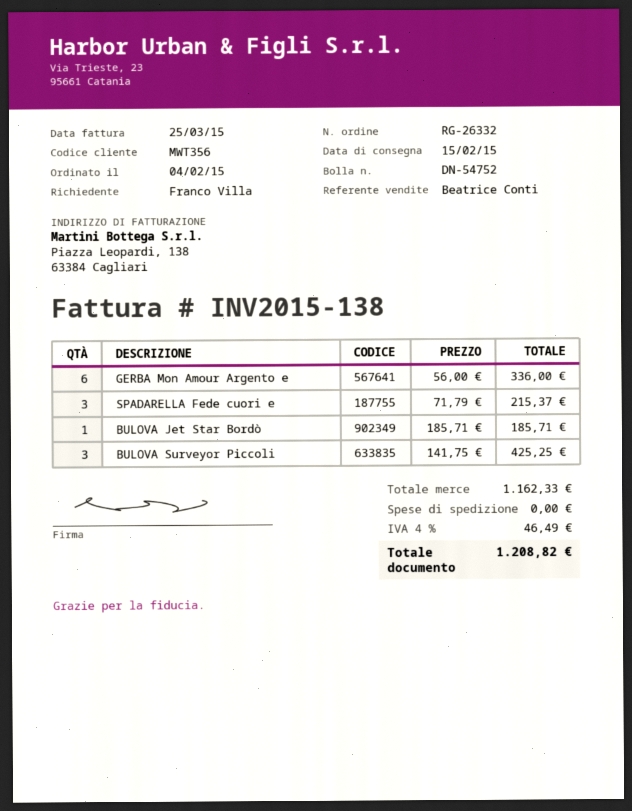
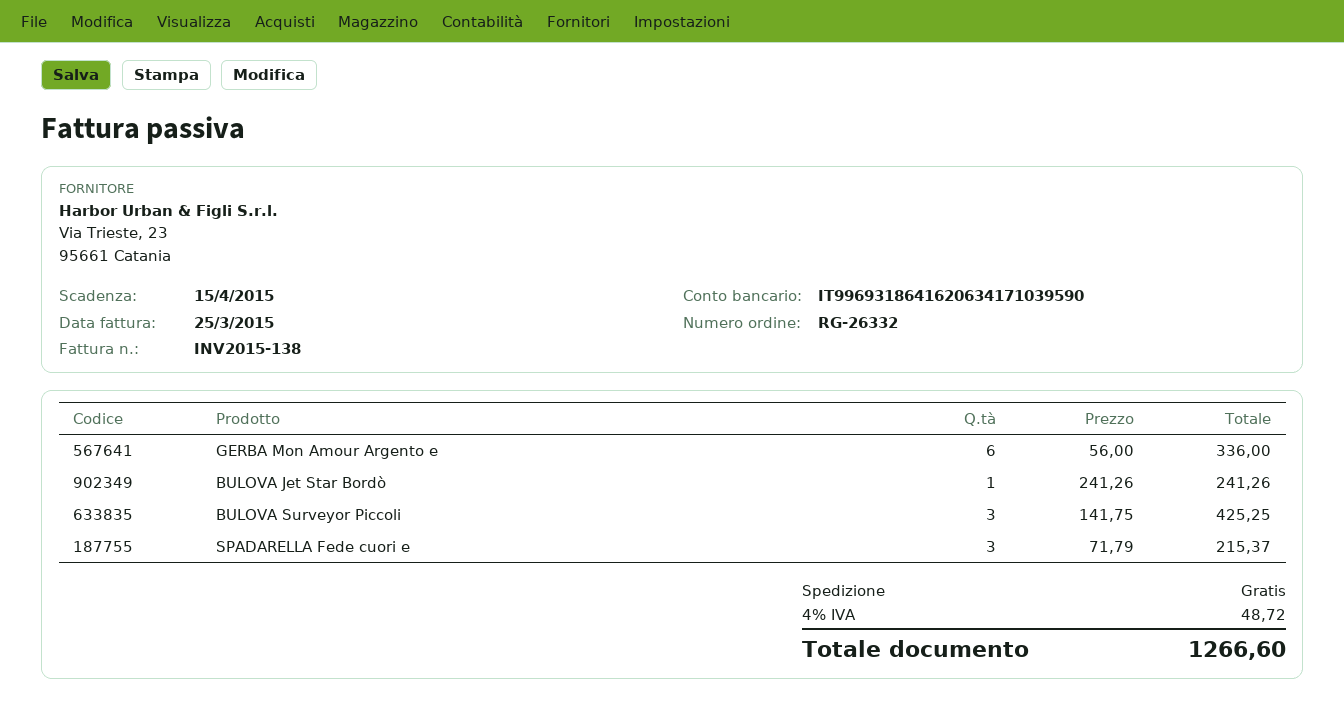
BULOVA Jet Star Bordò: 1 x 185.71 = 185.71 -> 1 x 241.26 = 241.26
tax: 4% = 46.49 -> 4% = 48.72
total: 1208.82 -> 1266.60

